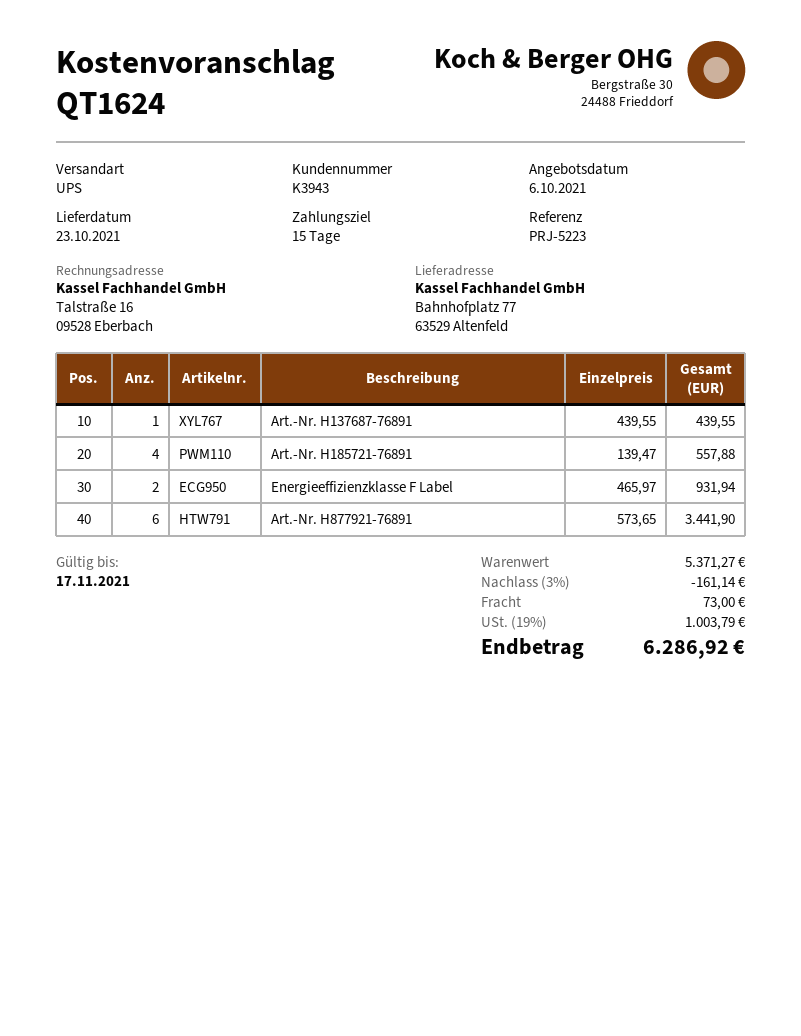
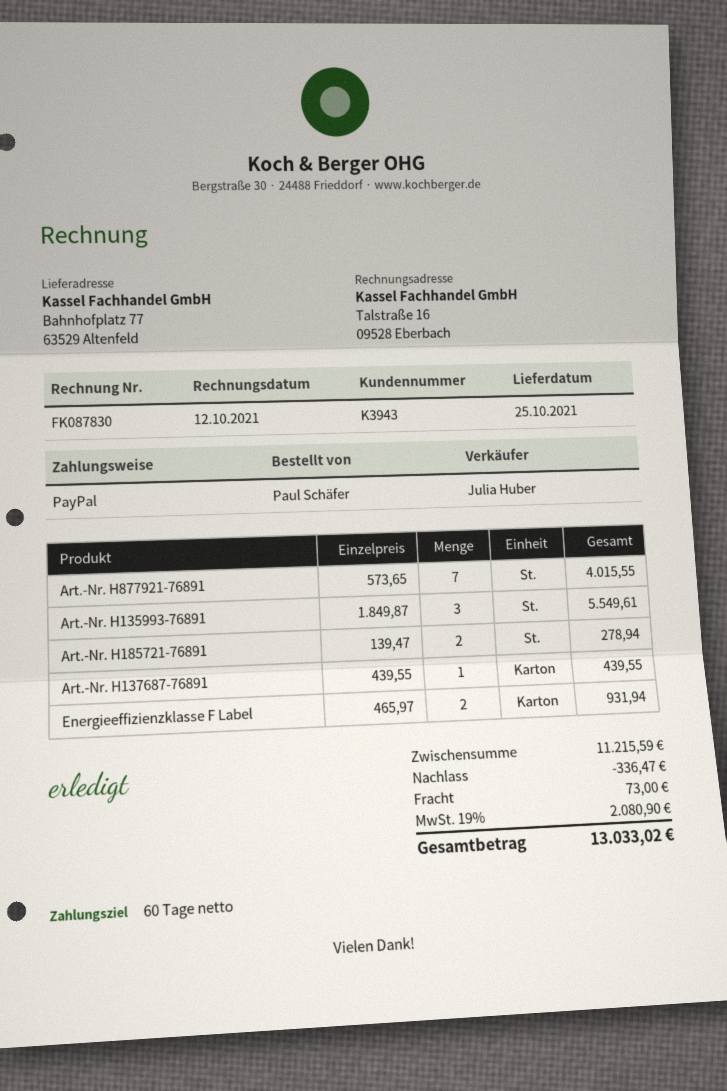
delivery date: 2021-10-23 -> 2021-10-25
payment terms: 15 days -> 60 days
Art.-Nr. H185721-76891: 4 x 139.47 = 557.88 -> 2 x 139.47 = 278.94
Art.-Nr. H877921-76891: 6 x 573.65 = 3441.90 -> 7 x 573.65 = 4015.55
Art.-Nr. H135993-76891: none -> 3 x 1849.87 = 5549.61
subtotal: 5371.27 -> 11215.59
discount: 161.14 -> 336.47
tax: 19% = 1003.79 -> 19% = 2080.90
total: 6286.92 -> 13033.02

